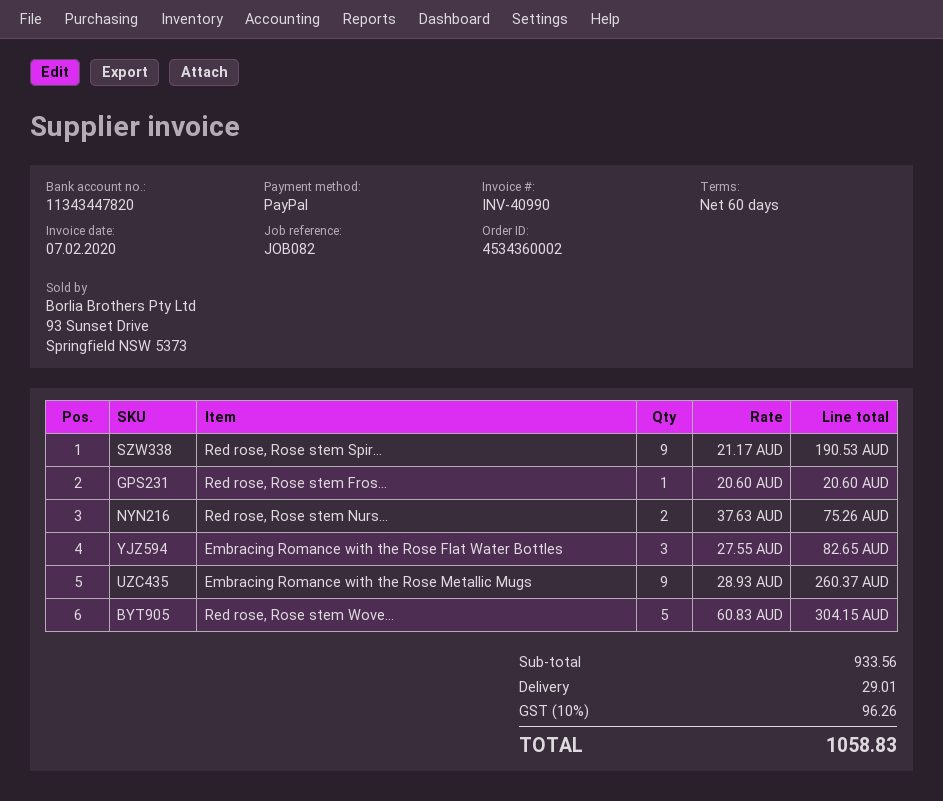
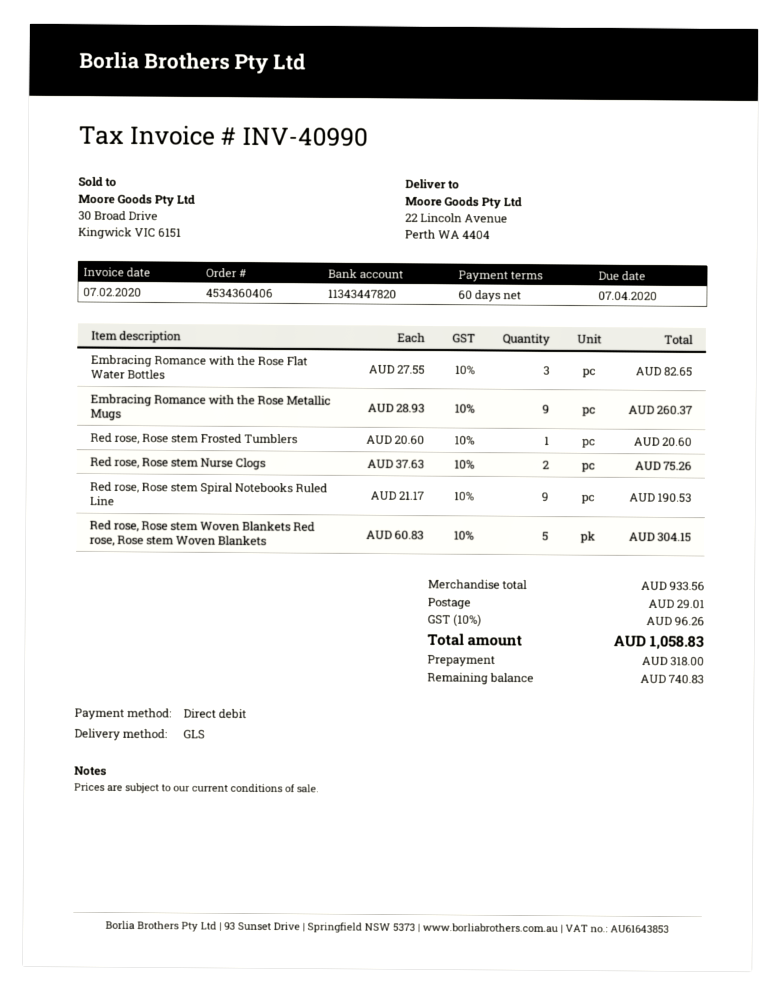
order number: 4534360002 -> 4534360406
payment method: PayPal -> direct debit

